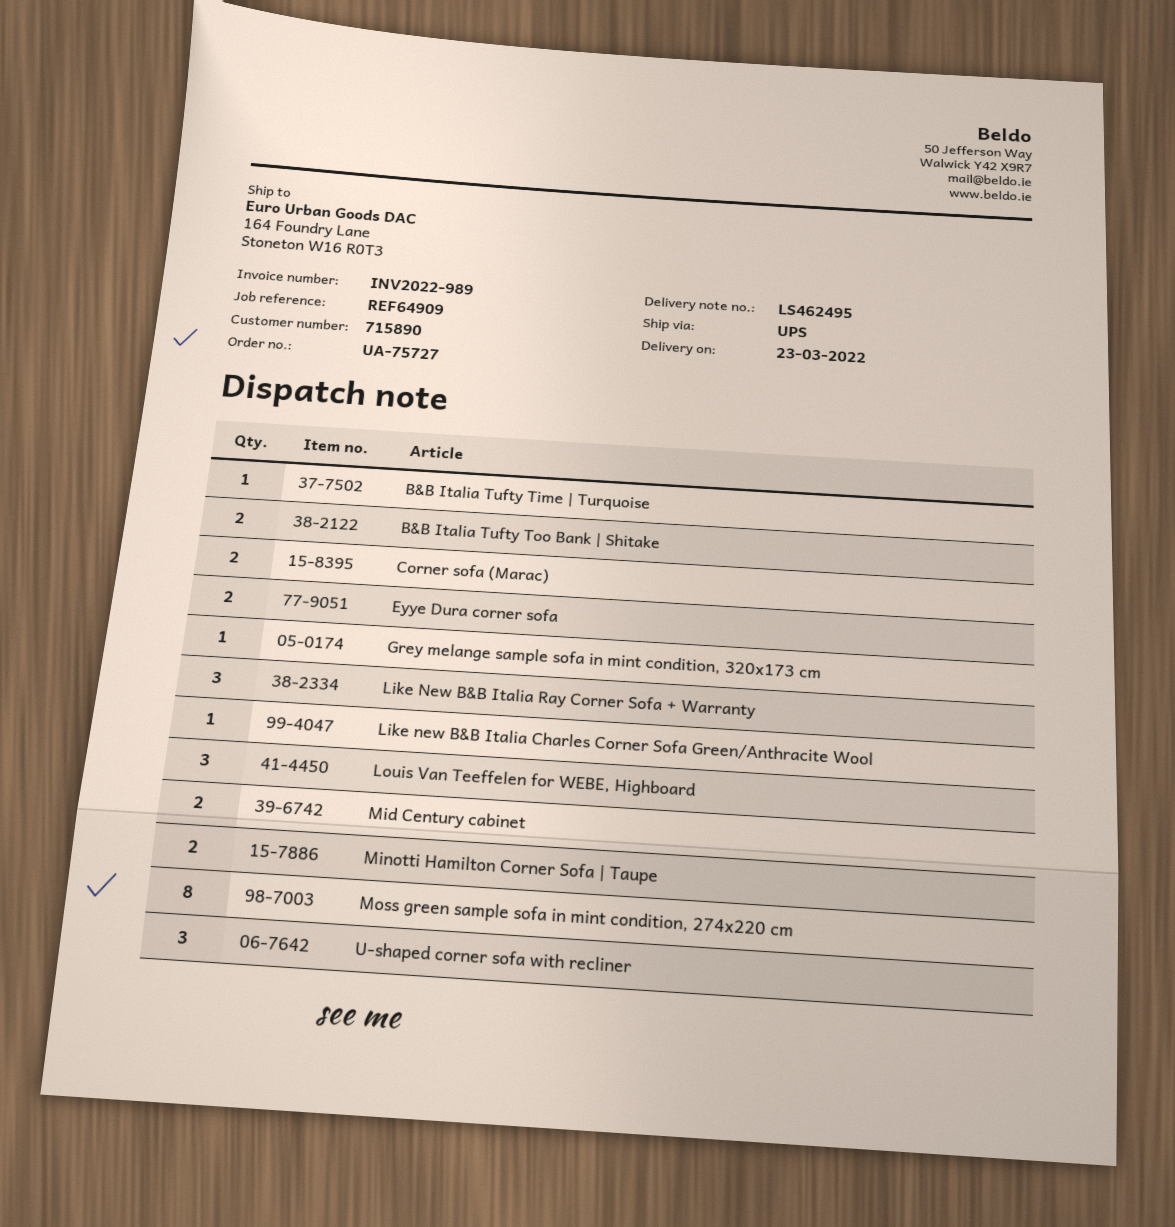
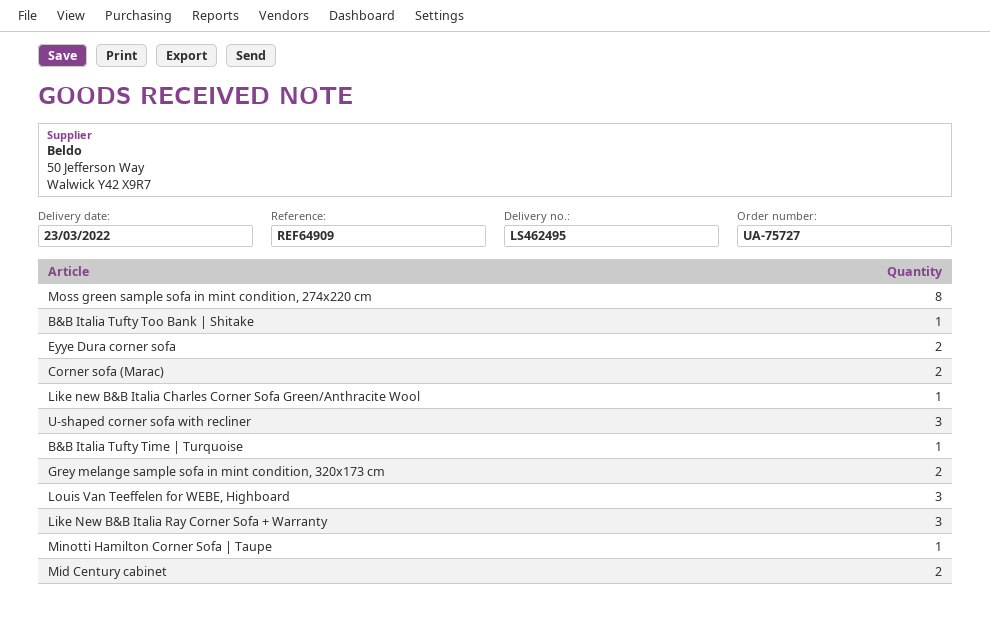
B&B Italia Tufty Too Bank | Shitake: 2 -> 1
Grey melange sample sofa in mint condition, 320x173 cm: 1 -> 2
Minotti Hamilton Corner Sofa | Taupe: 2 -> 1

